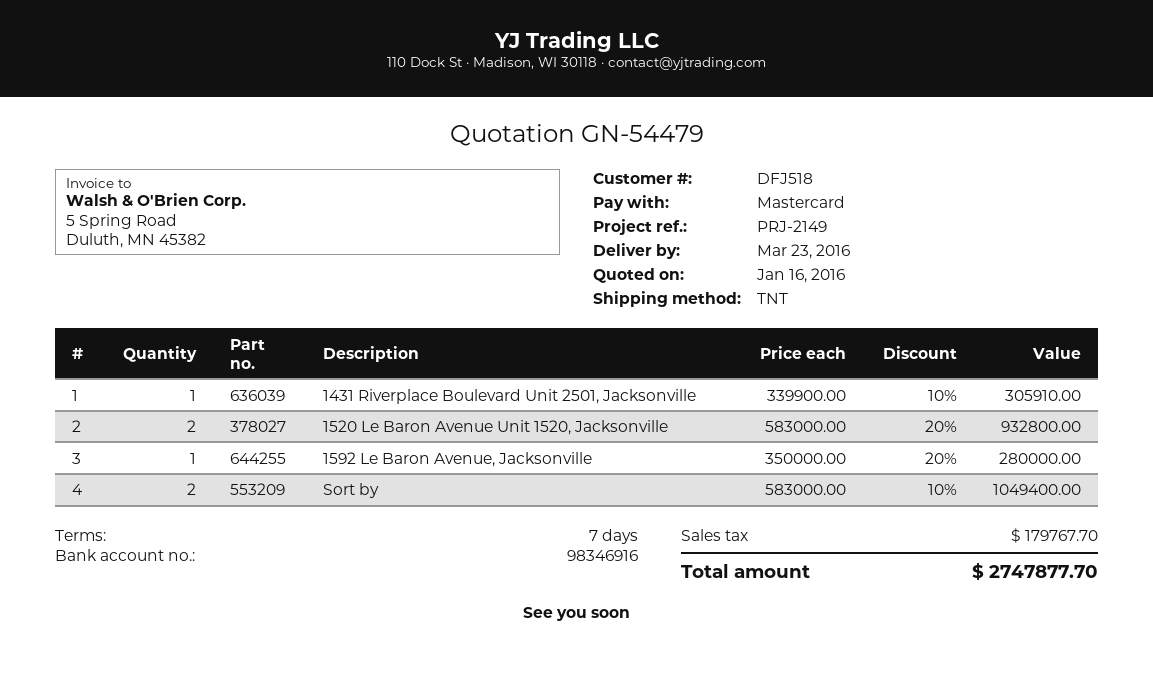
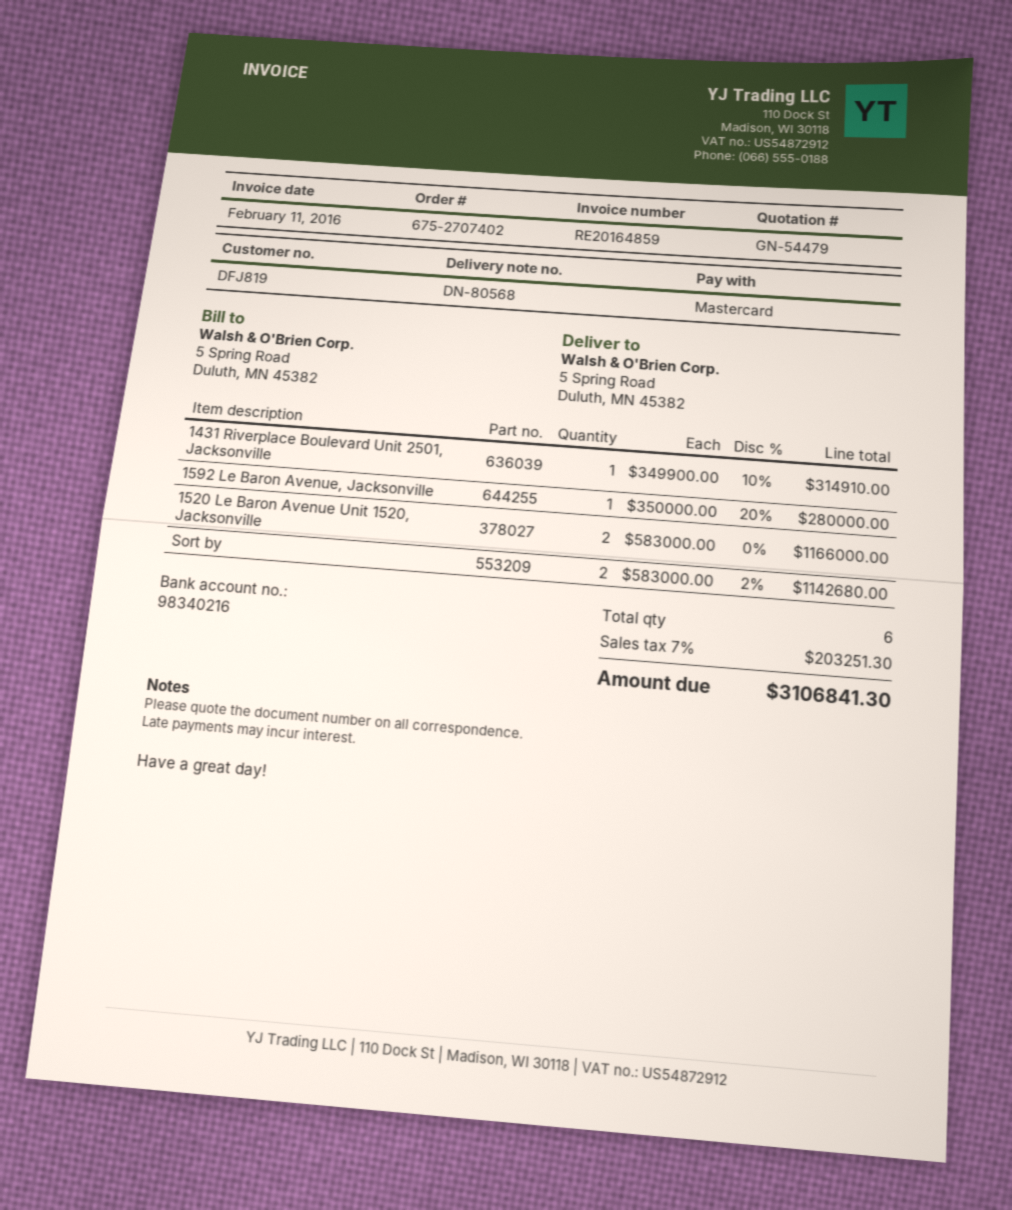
customer number: DFJ518 -> DFJ819
bank account: 98346916 -> 98340216
1431 Riverplace Boulevard Unit 2501, Jacksonville: 1 x 339900.00 - 10% = 305910.00 -> 1 x 349900.00 - 10% = 314910.00
1520 Le Baron Avenue Unit 1520, Jacksonville: 2 x 583000.00 - 20% = 932800.00 -> 2 x 583000.00 = 1166000.00
Sort by: 2 x 583000.00 - 10% = 1049400.00 -> 2 x 583000.00 - 2% = 1142680.00
tax: 179767.70 -> 203251.30
total: 2747877.70 -> 3106841.30

